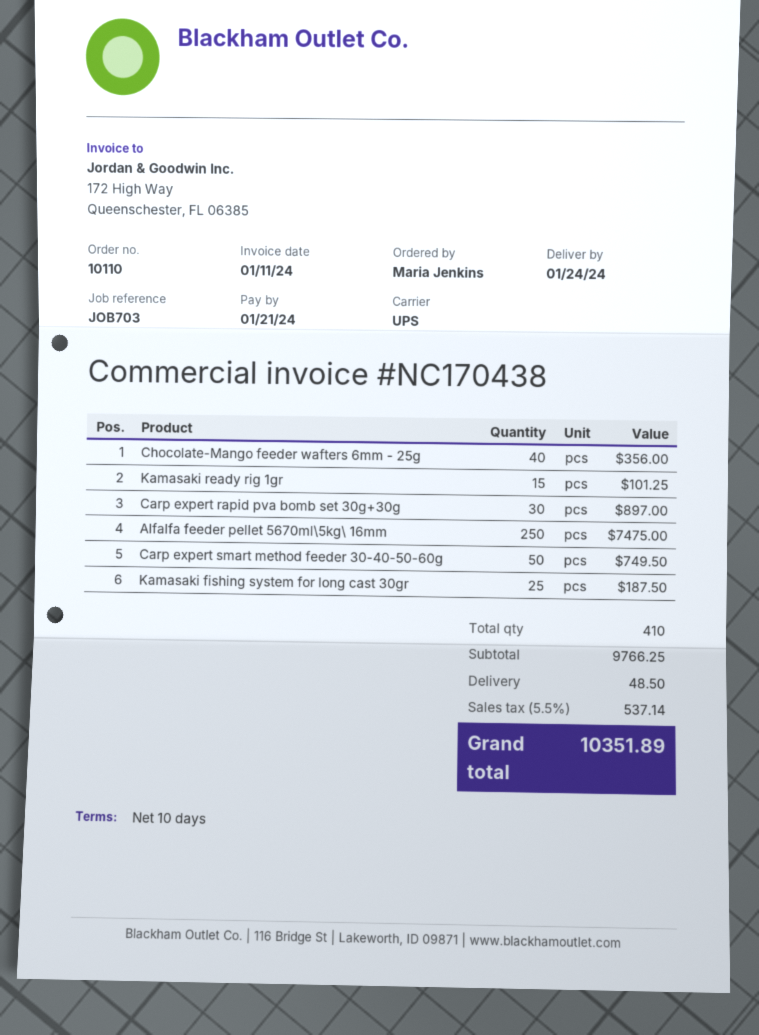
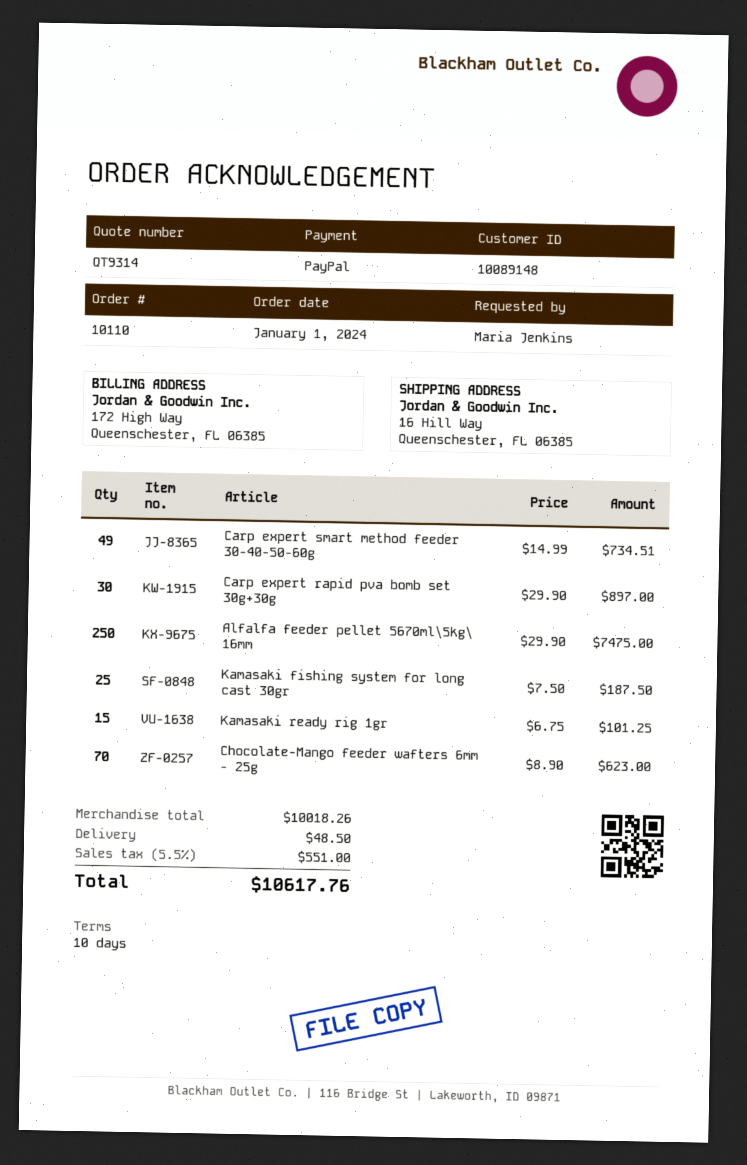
Chocolate-Mango feeder wafters 6mm - 25g: 40 for 356.00 -> 70 for 623.00
Carp expert smart method feeder 30-40-50-60g: 50 for 749.50 -> 49 for 734.51
subtotal: 9766.25 -> 10018.26
tax: 5.5% = 537.14 -> 5.5% = 551.00
total: 10351.89 -> 10617.76

